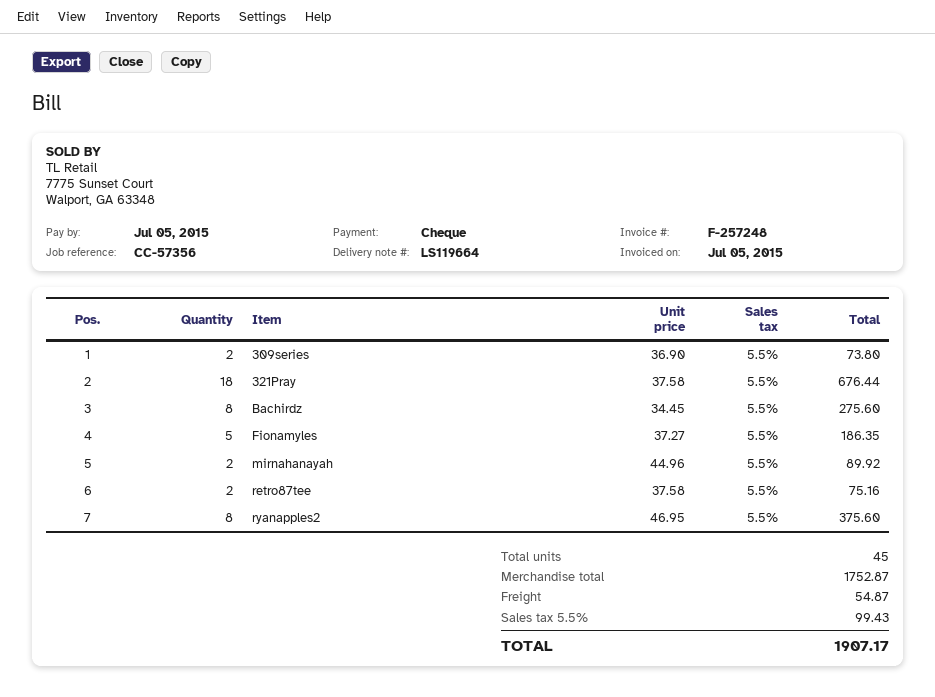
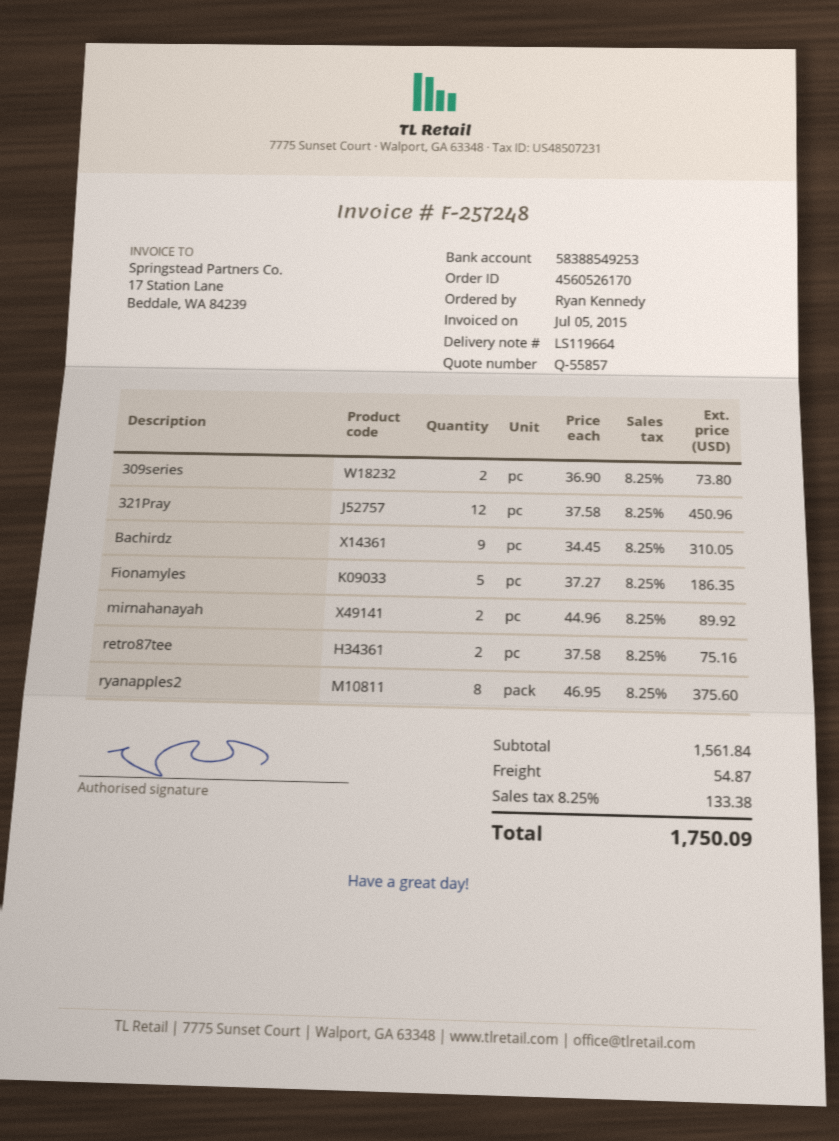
321Pray: 18 x 37.58 = 676.44 -> 12 x 37.58 = 450.96
Bachirdz: 8 x 34.45 = 275.60 -> 9 x 34.45 = 310.05
subtotal: 1752.87 -> 1561.84
tax: 5.5% = 99.43 -> 8.25% = 133.38
total: 1907.17 -> 1750.09

